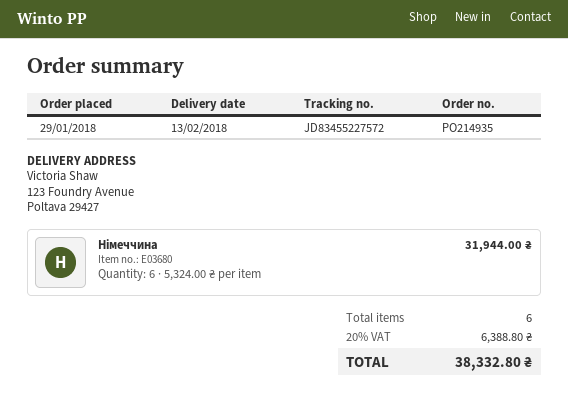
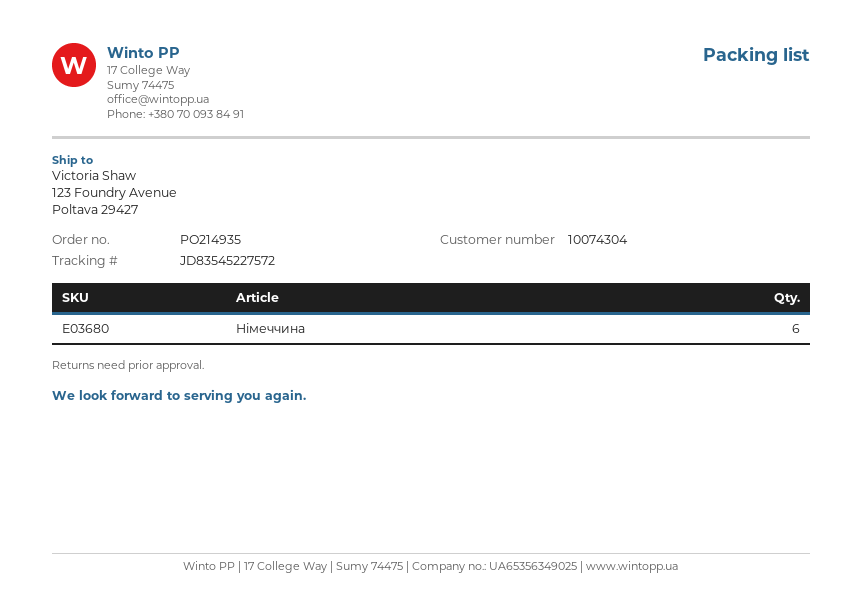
tracking number: JD83455227572 -> JD83545227572

